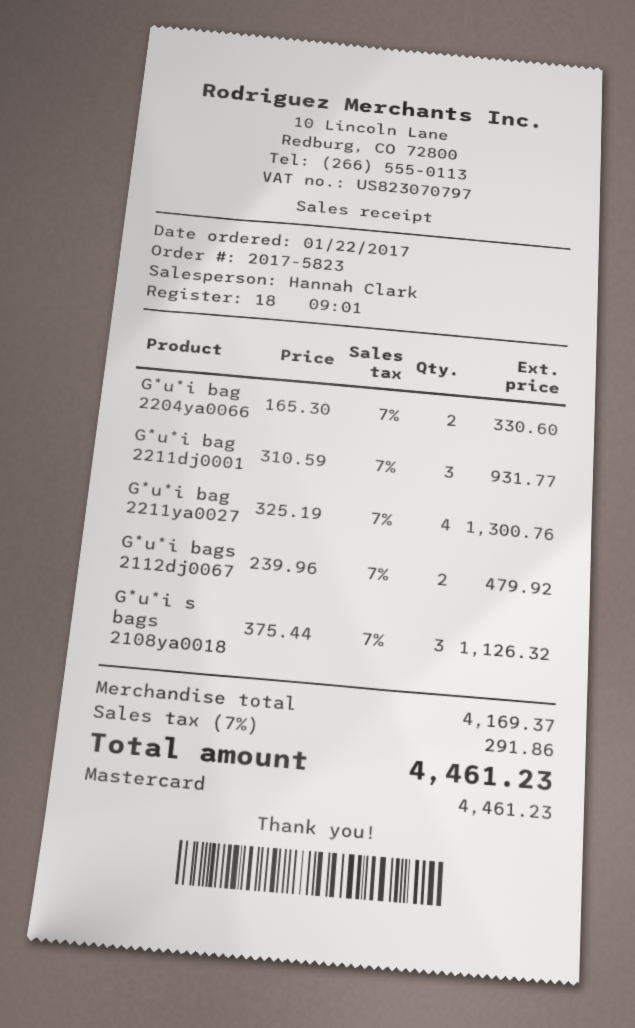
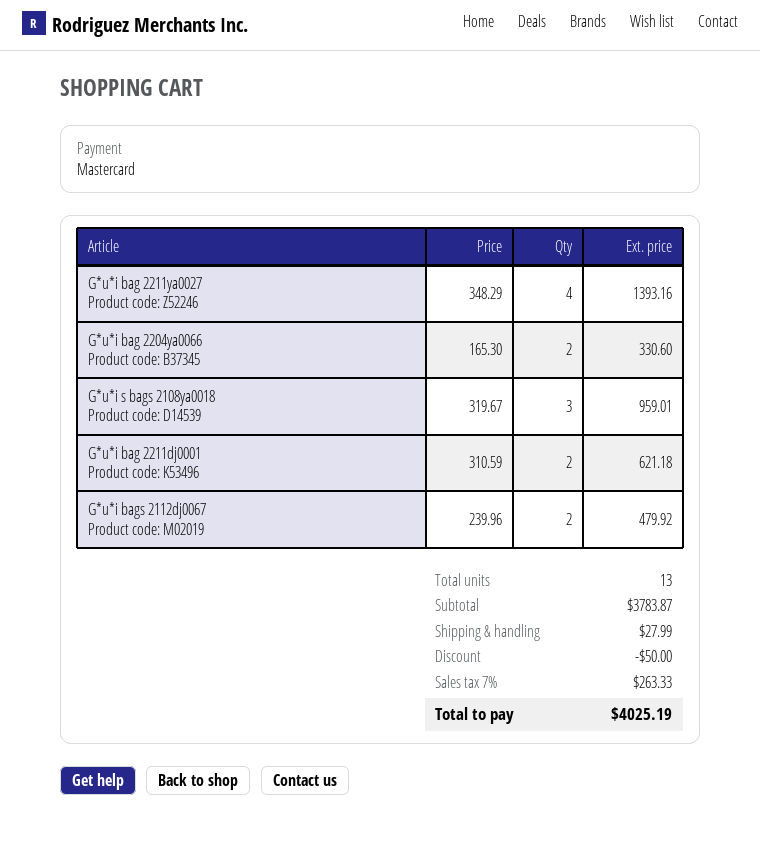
G*u*i bag 2211dj0001: 3 x 310.59 = 931.77 -> 2 x 310.59 = 621.18
G*u*i bag 2211ya0027: 4 x 325.19 = 1300.76 -> 4 x 348.29 = 1393.16
G*u*i s bags 2108ya0018: 3 x 375.44 = 1126.32 -> 3 x 319.67 = 959.01
subtotal: 4169.37 -> 3783.87
discount: none -> 50.00
shipping: none -> 27.99
tax: 7% = 291.86 -> 7% = 263.33
total: 4461.23 -> 4025.19

